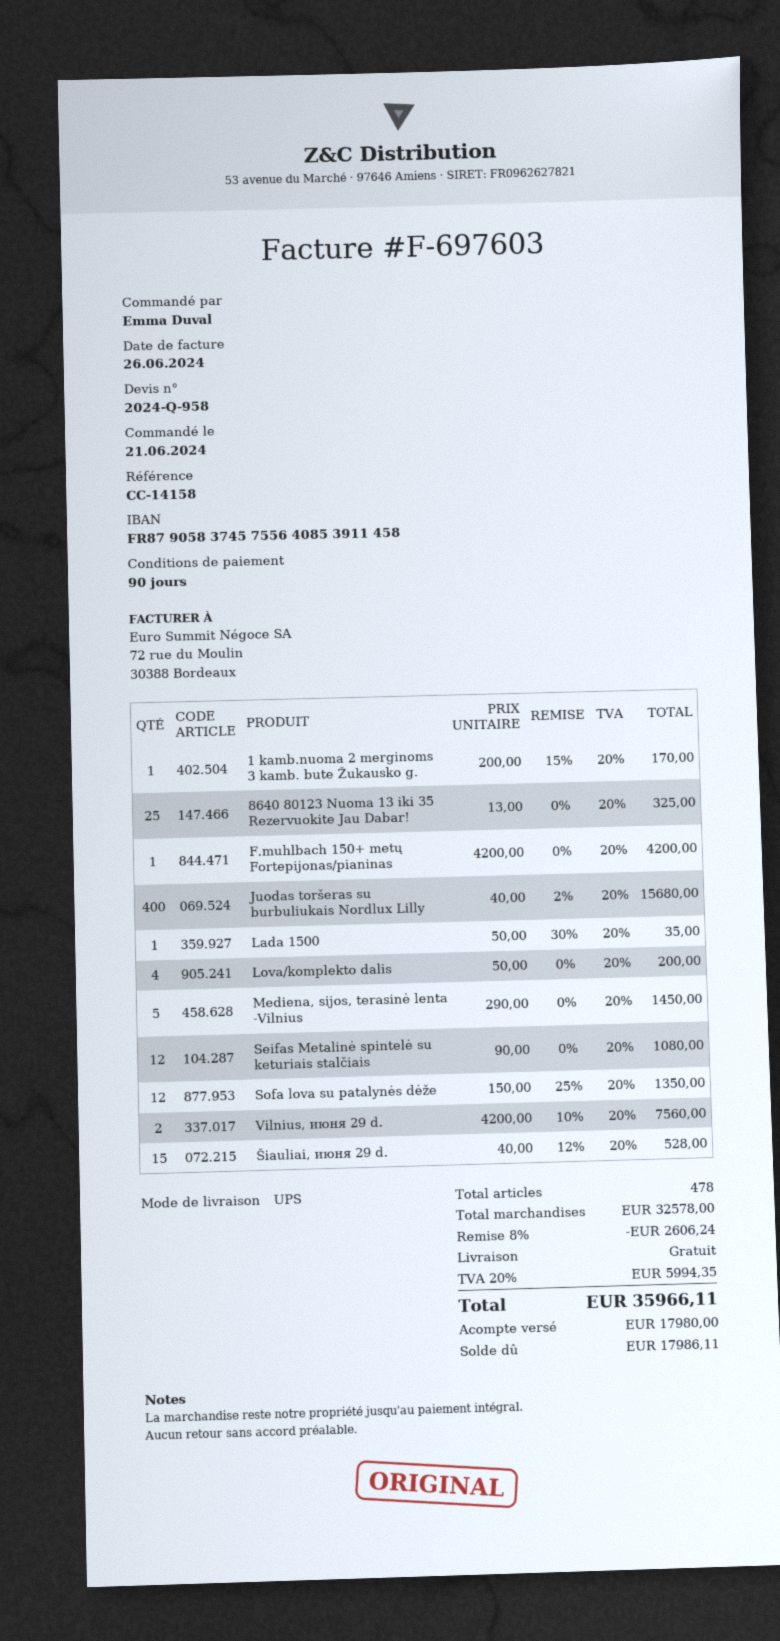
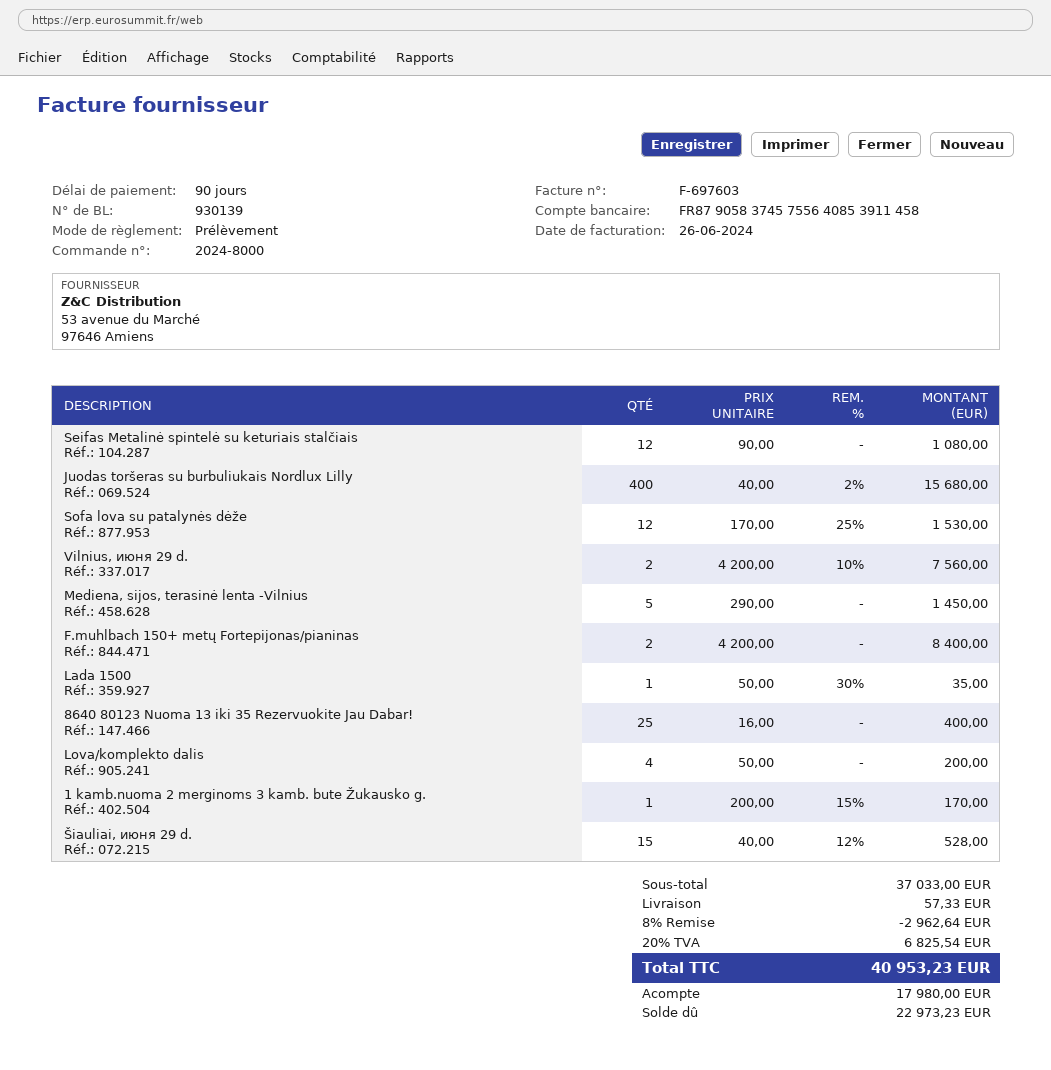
8640 80123 Nuoma 13 iki 35 Rezervuokite Jau Dabar!: 25 x 13.00 = 325.00 -> 25 x 16.00 = 400.00
F.muhlbach 150+ metų Fortepijonas/pianinas: 1 x 4200.00 = 4200.00 -> 2 x 4200.00 = 8400.00
Sofa lova su patalynės dėže: 12 x 150.00 - 25% = 1350.00 -> 12 x 170.00 - 25% = 1530.00
subtotal: 32578.00 -> 37033.00
discount: 8% = 2606.24 -> 8% = 2962.64
shipping: 0.00 -> 57.33
tax: 20% = 5994.35 -> 20% = 6825.54
total: 35966.11 -> 40953.23
balance: 17986.11 -> 22973.23

